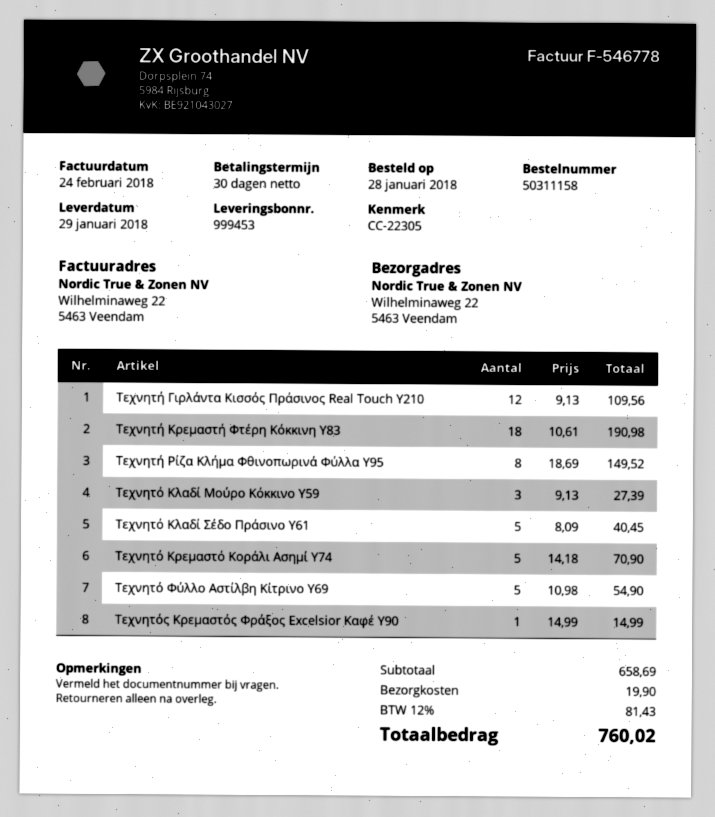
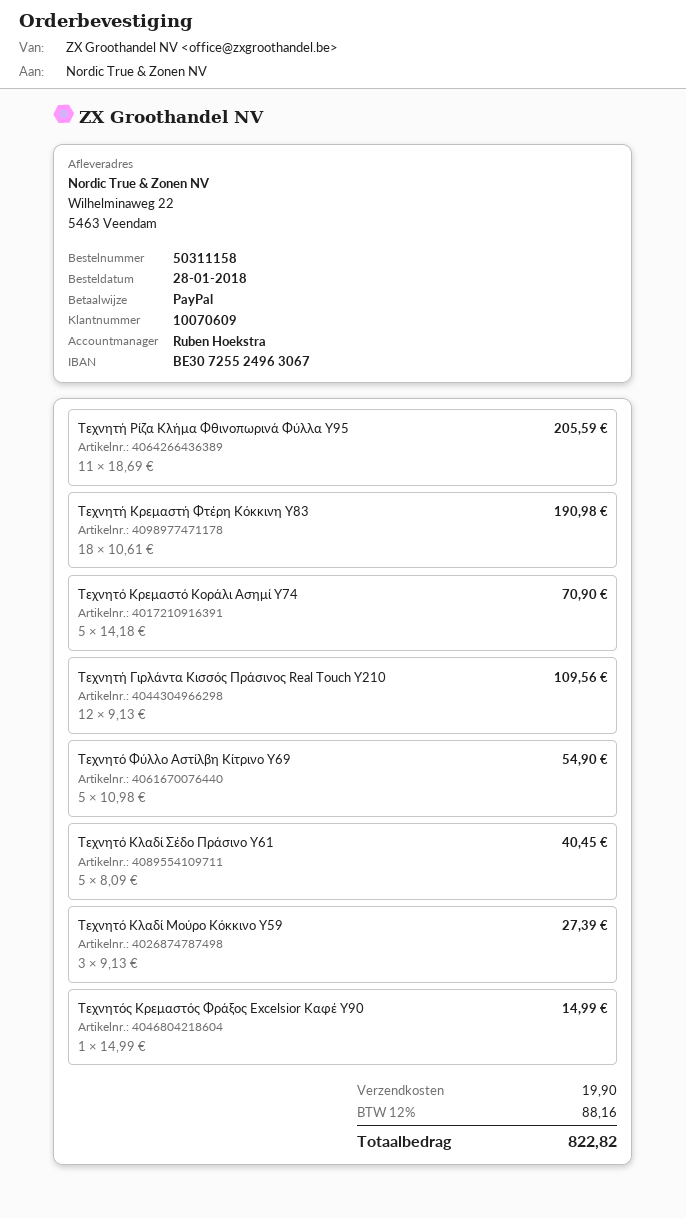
Τεχνητή Ρίζα Κλήμα Φθινοπωρινά Φύλλα Υ95: 8 x 18.69 = 149.52 -> 11 x 18.69 = 205.59
tax: 12% = 81.43 -> 12% = 88.16
total: 760.02 -> 822.82

